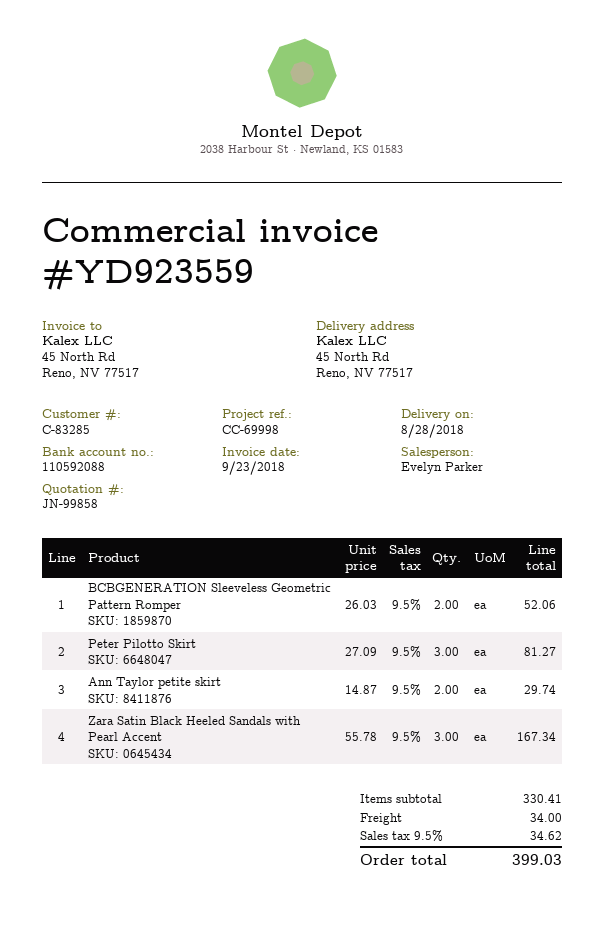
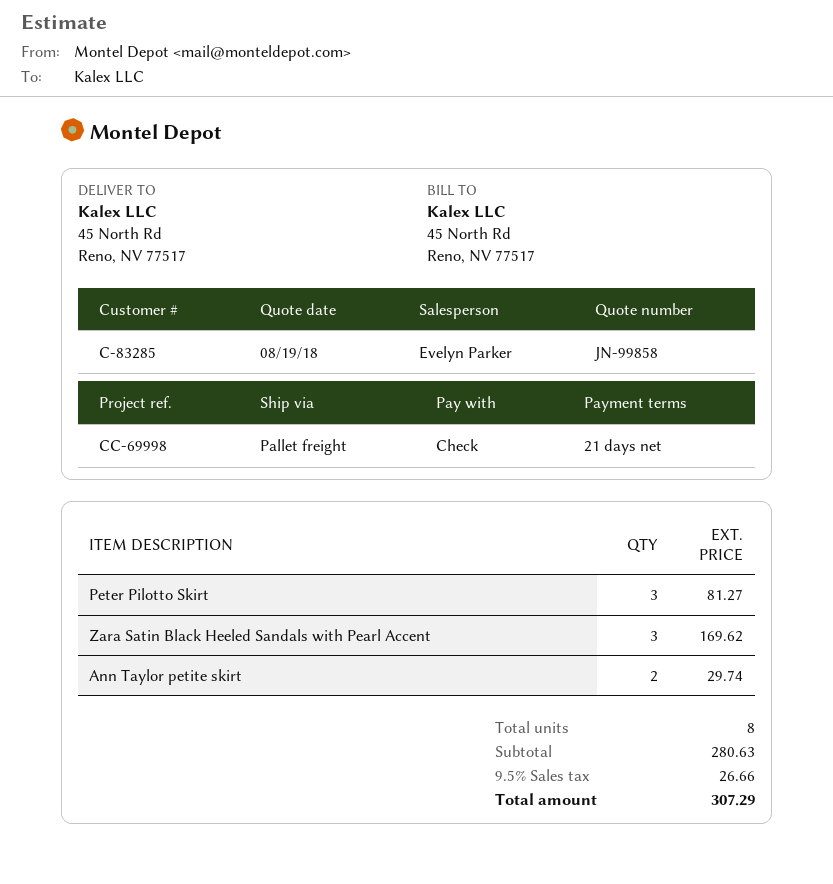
BCBGENERATION Sleeveless Geometric Pattern Romper: 2 for 52.06 -> none
Zara Satin Black Heeled Sandals with Pearl Accent: 3 for 167.34 -> 3 for 169.62
subtotal: 330.41 -> 280.63
shipping: 34.00 -> none
tax: 9.5% = 34.62 -> 9.5% = 26.66
total: 399.03 -> 307.29

